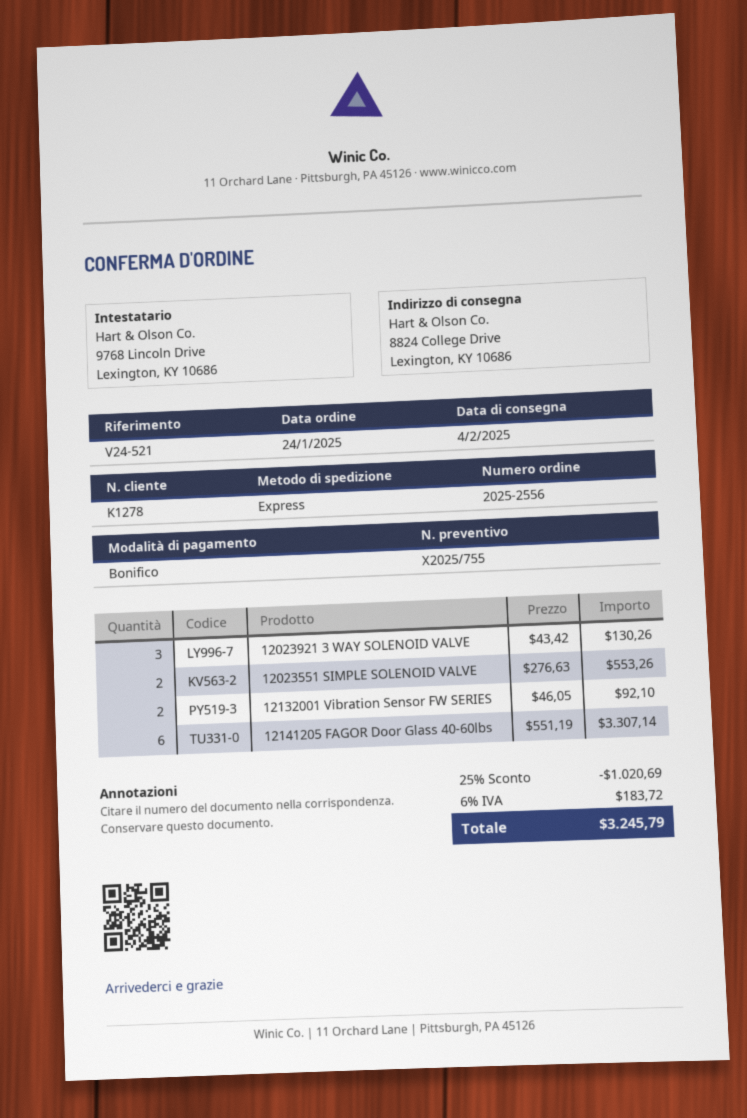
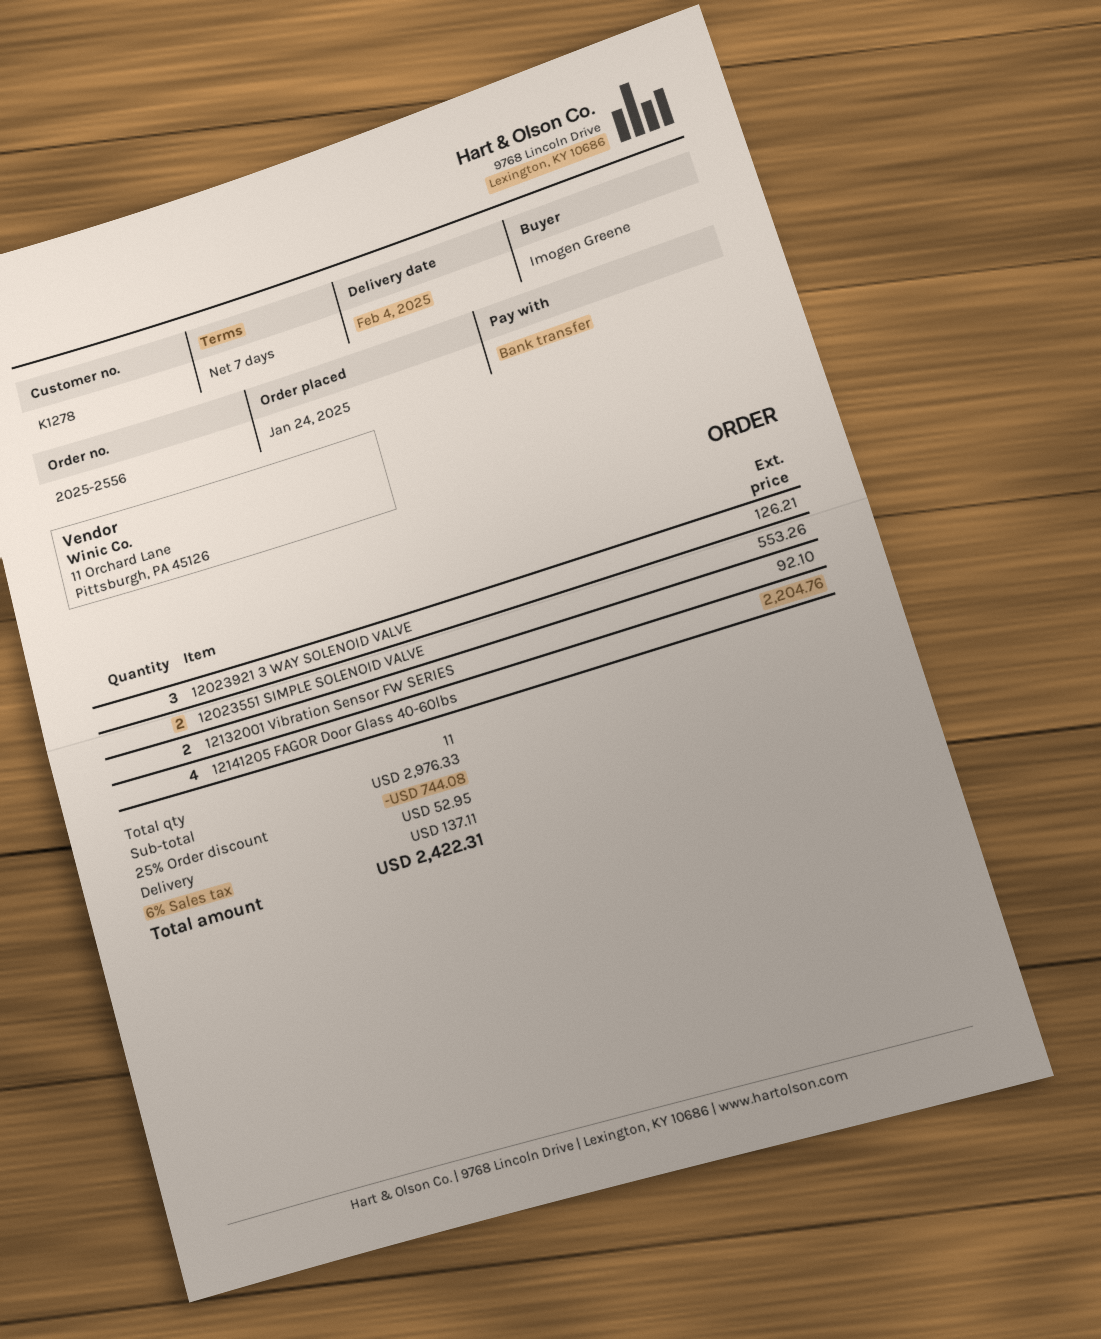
12023921 3 WAY SOLENOID VALVE: 3 for 130.26 -> 3 for 126.21
12141205 FAGOR Door Glass 40-60lbs: 6 for 3307.14 -> 4 for 2204.76
discount: 25% = 1020.69 -> 25% = 744.08
shipping: none -> 52.95
tax: 6% = 183.72 -> 6% = 137.11
total: 3245.79 -> 2422.31

